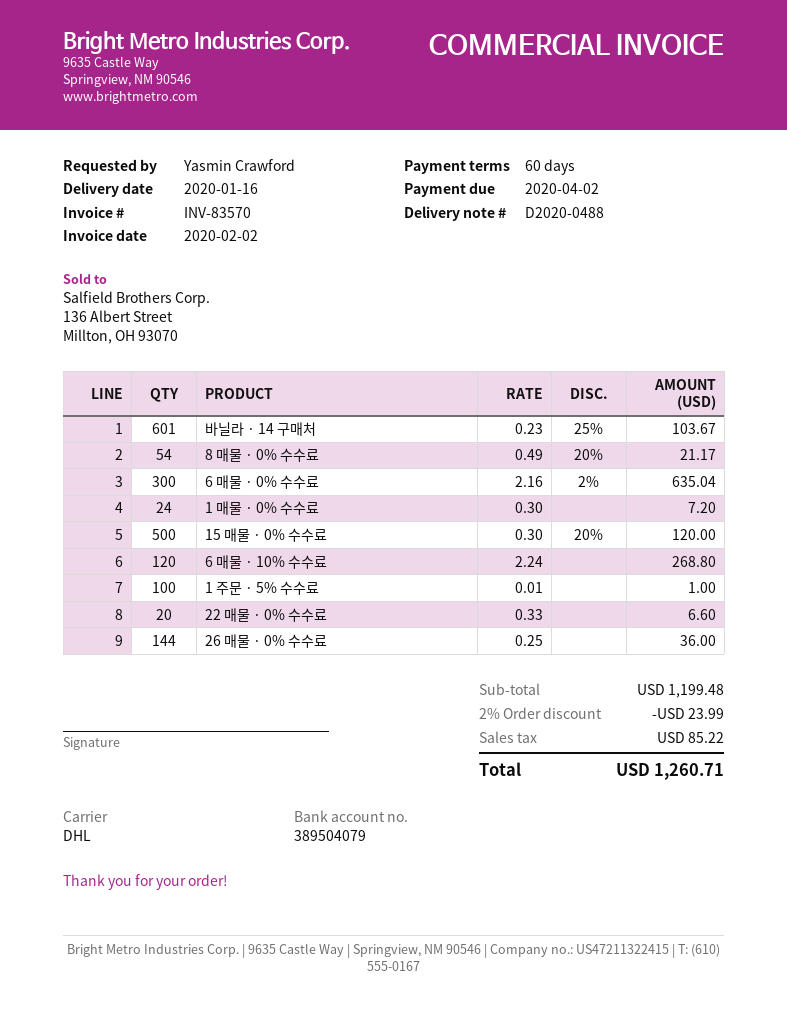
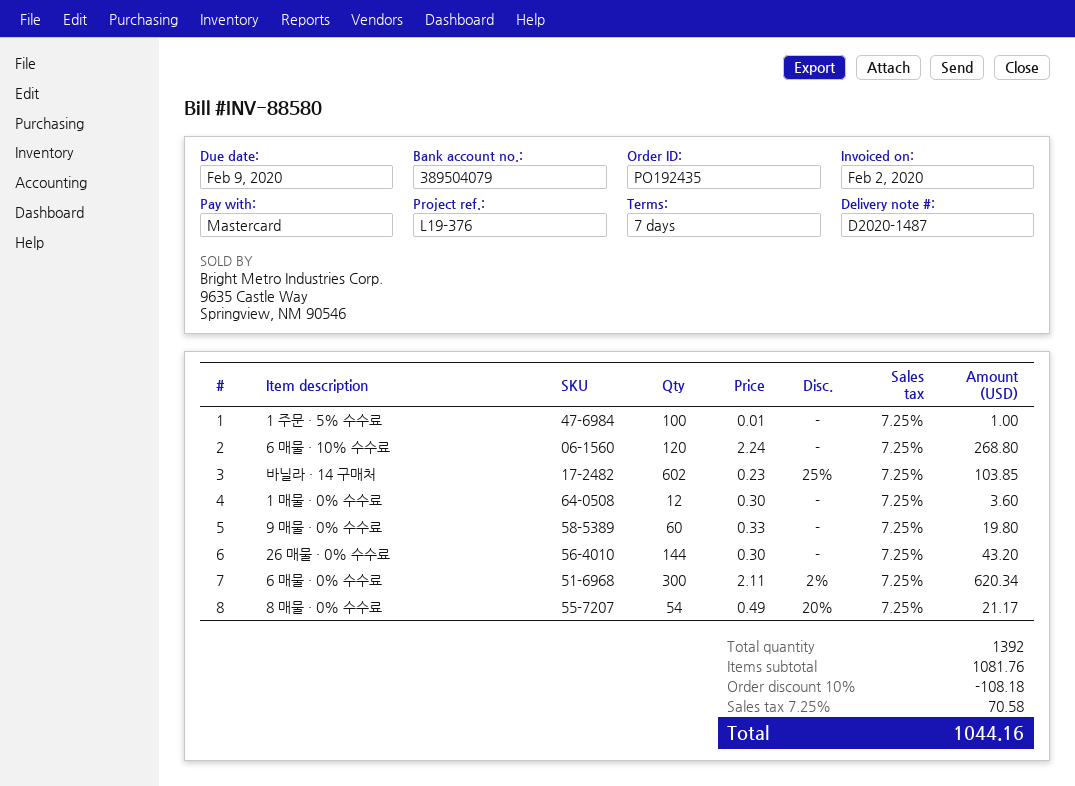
delivery note number: D2020-0488 -> D2020-1487
invoice number: INV-83570 -> INV-88580
payment terms: 60 days -> 7 days
due date: 2020-04-02 -> 2020-02-09
바닐라 · 14 구매처: 601 x 0.23 - 25% = 103.67 -> 602 x 0.23 - 25% = 103.85
6 매물 · 0% 수수료: 300 x 2.16 - 2% = 635.04 -> 300 x 2.11 - 2% = 620.34
1 매물 · 0% 수수료: 24 x 0.30 = 7.20 -> 12 x 0.30 = 3.60
15 매물 · 0% 수수료: 500 x 0.30 - 20% = 120.00 -> none
22 매물 · 0% 수수료: 20 x 0.33 = 6.60 -> none
26 매물 · 0% 수수료: 144 x 0.25 = 36.00 -> 144 x 0.30 = 43.20
9 매물 · 0% 수수료: none -> 60 x 0.33 = 19.80
subtotal: 1199.48 -> 1081.76
discount: 2% = 23.99 -> 10% = 108.18
tax: 85.22 -> 70.58
total: 1260.71 -> 1044.16

